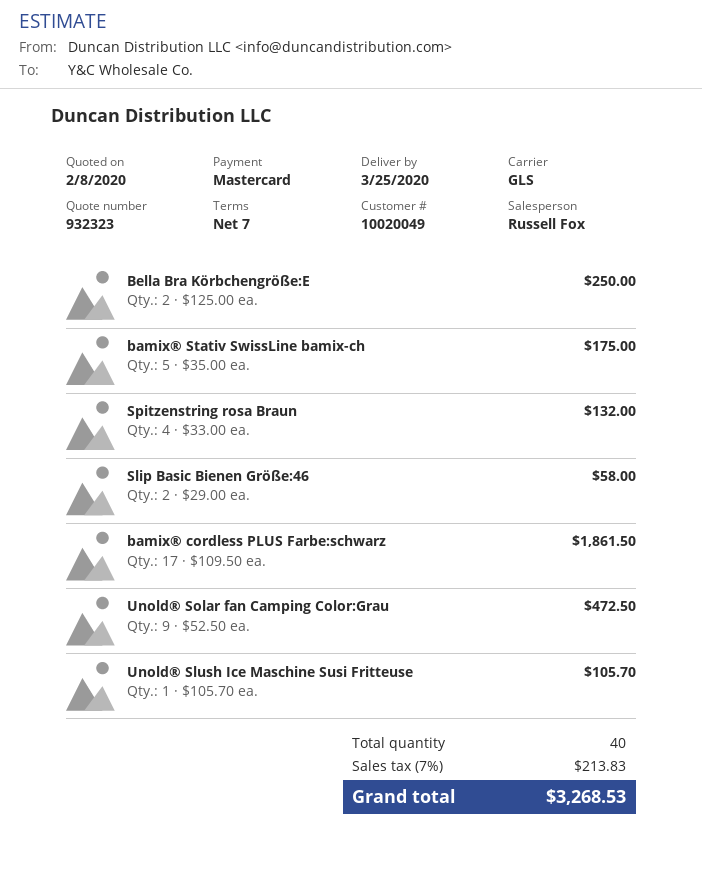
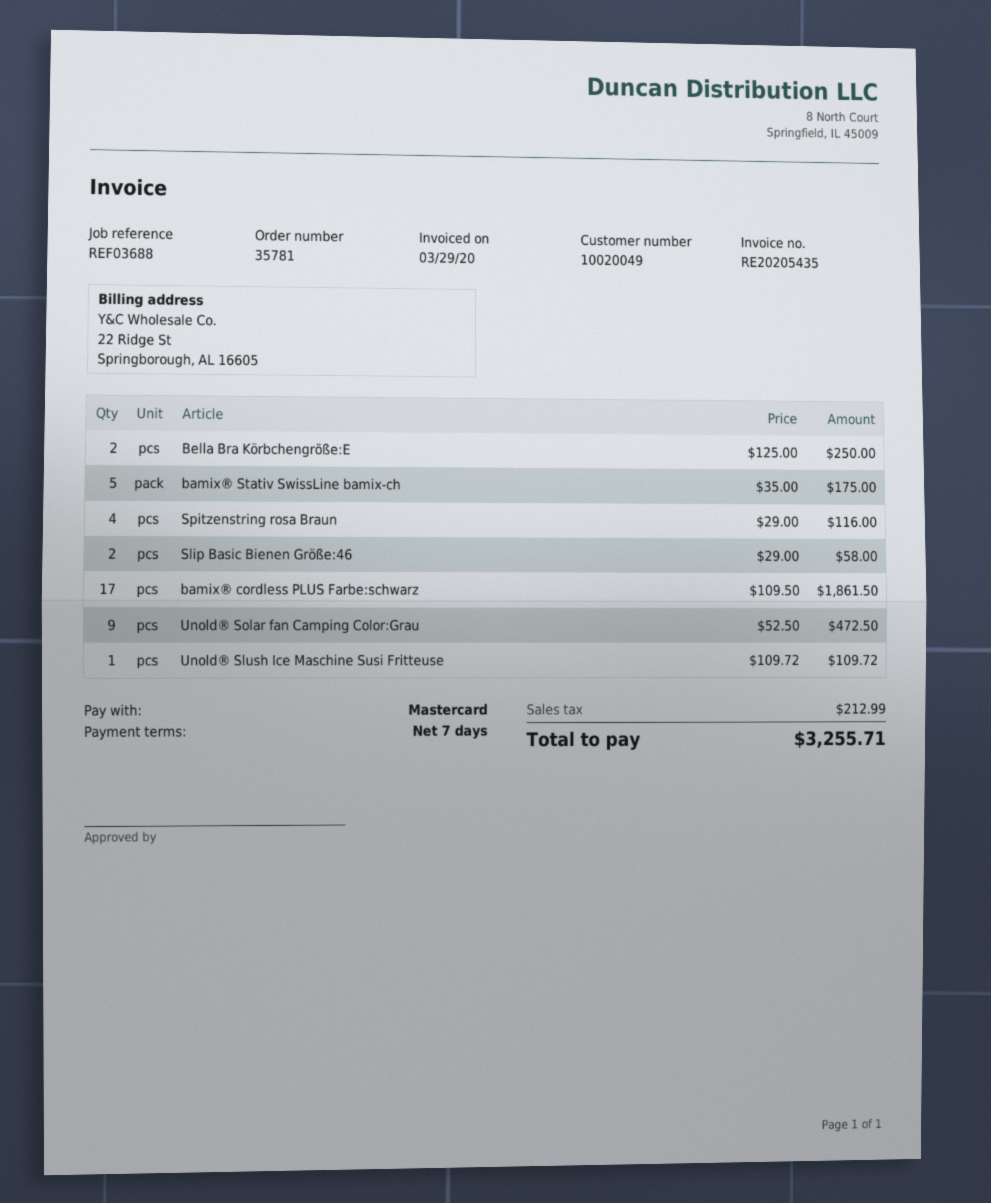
Spitzenstring rosa Braun: 4 x 33.00 = 132.00 -> 4 x 29.00 = 116.00
Unold® Slush Ice Maschine Susi Fritteuse: 1 x 105.70 = 105.70 -> 1 x 109.72 = 109.72
tax: 213.83 -> 212.99
total: 3268.53 -> 3255.71

